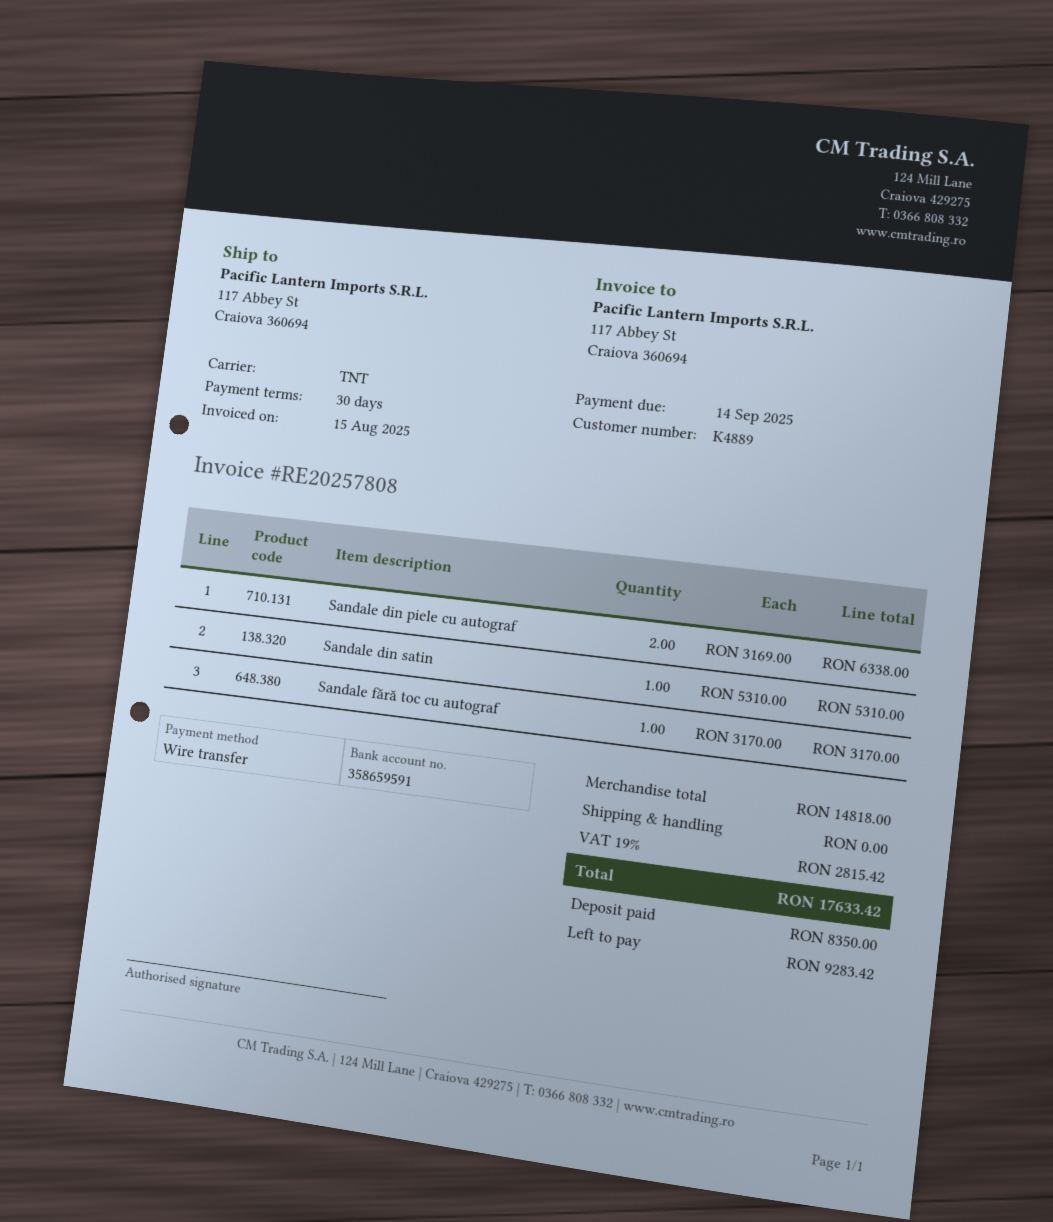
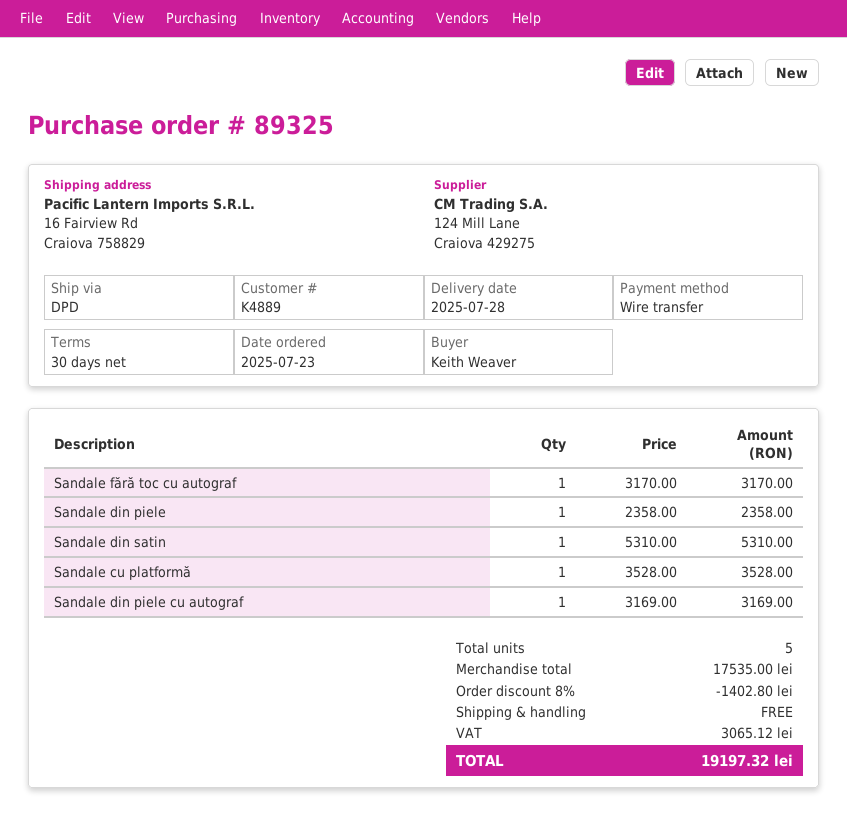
shipping method: TNT -> DPD
ship to: 117 Abbey St, Craiova 360694 -> 16 Fairview Rd, Craiova 758829
Sandale din piele cu autograf: 2 x 3169.00 = 6338.00 -> 1 x 3169.00 = 3169.00
Sandale din piele: none -> 1 x 2358.00 = 2358.00
Sandale cu platformă: none -> 1 x 3528.00 = 3528.00
subtotal: 14818.00 -> 17535.00
discount: none -> 8% = 1402.80
tax: 2815.42 -> 3065.12
total: 17633.42 -> 19197.32

